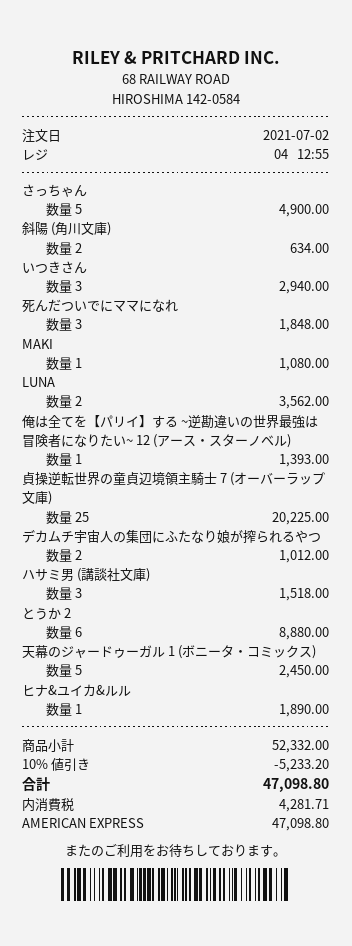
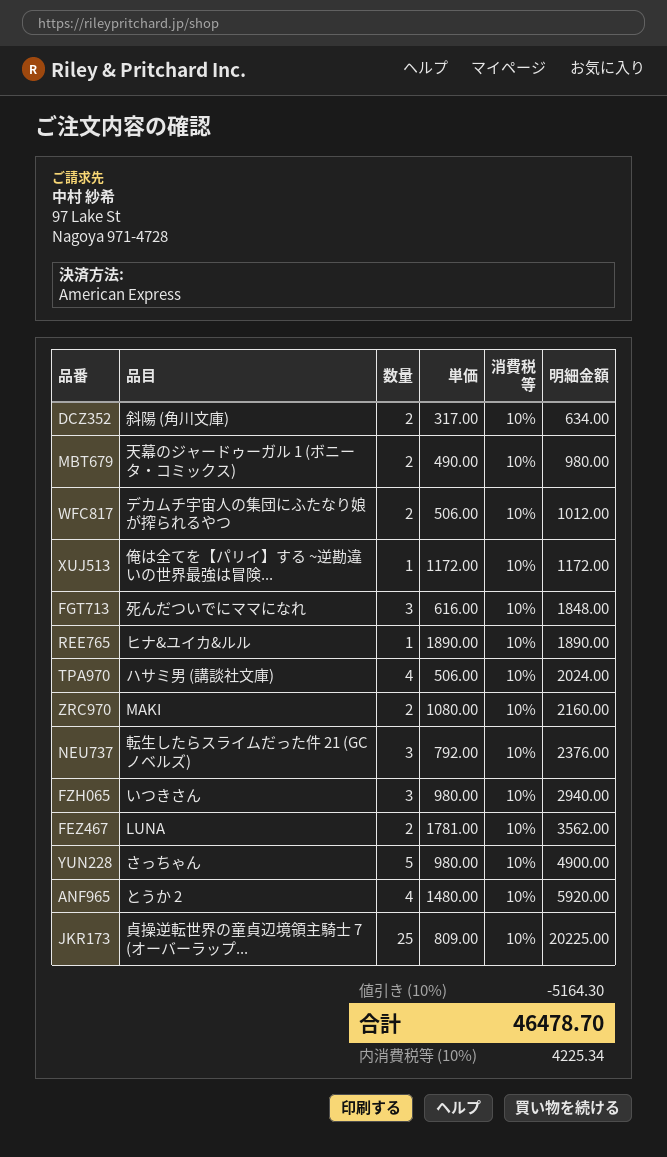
MAKI: 1 for 1080.00 -> 2 for 2160.00
俺は全てを【パリイ】する ~逆勘違いの世界最強は冒険者になりたい~ 12 (アース・スターノベル): 1 for 1393.00 -> 1 for 1172.00
ハサミ男 (講談社文庫): 3 for 1518.00 -> 4 for 2024.00
とうか 2: 6 for 8880.00 -> 4 for 5920.00
天幕のジャードゥーガル 1 (ボニータ・コミックス): 5 for 2450.00 -> 2 for 980.00
転生したらスライムだった件 21 (GCノベルズ): none -> 3 for 2376.00
discount: 10% = 5233.20 -> 10% = 5164.30
tax: 4281.71 -> 4225.34
total: 47098.80 -> 46478.70

